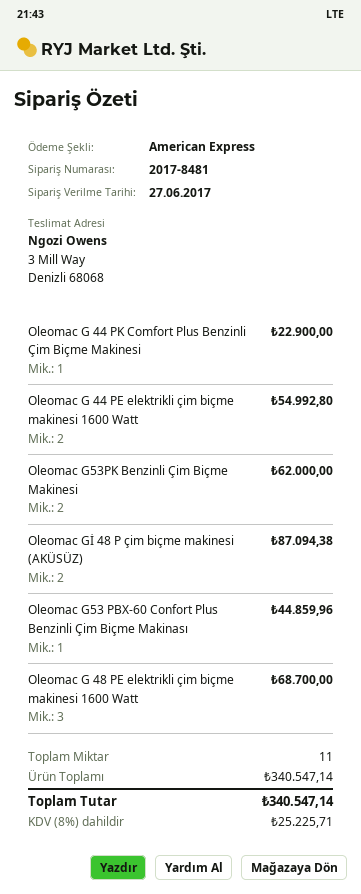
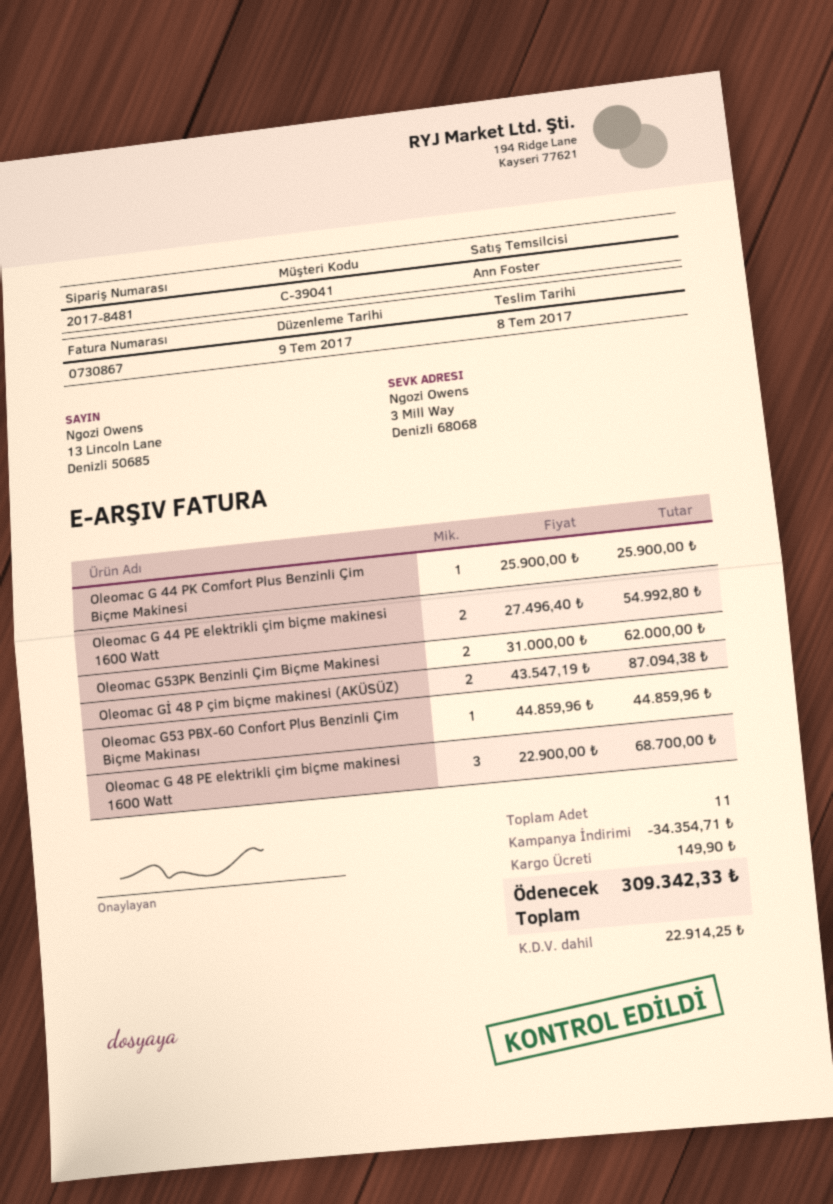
Oleomac G 44 PK Comfort Plus Benzinli Çim Biçme Makinesi: 1 for 22900.00 -> 1 for 25900.00
discount: none -> 34354.71
shipping: none -> 149.90
tax: 25225.71 -> 22914.25
total: 340547.14 -> 309342.33

